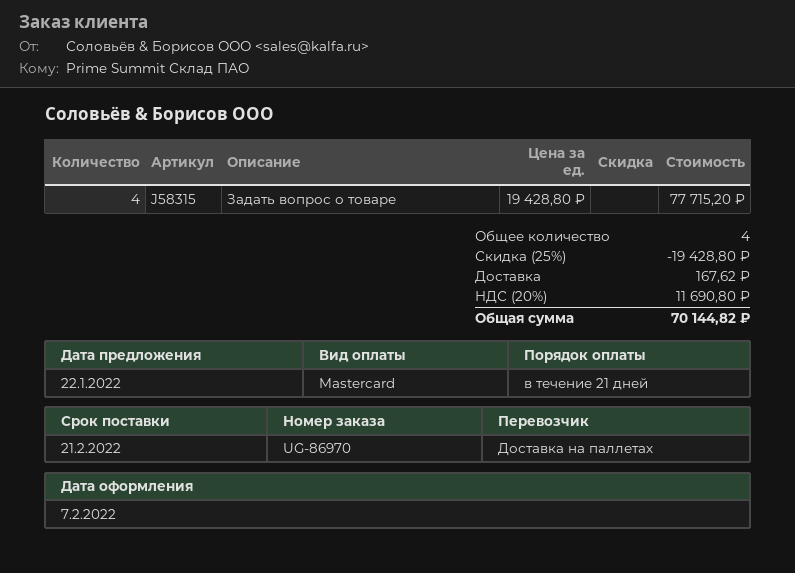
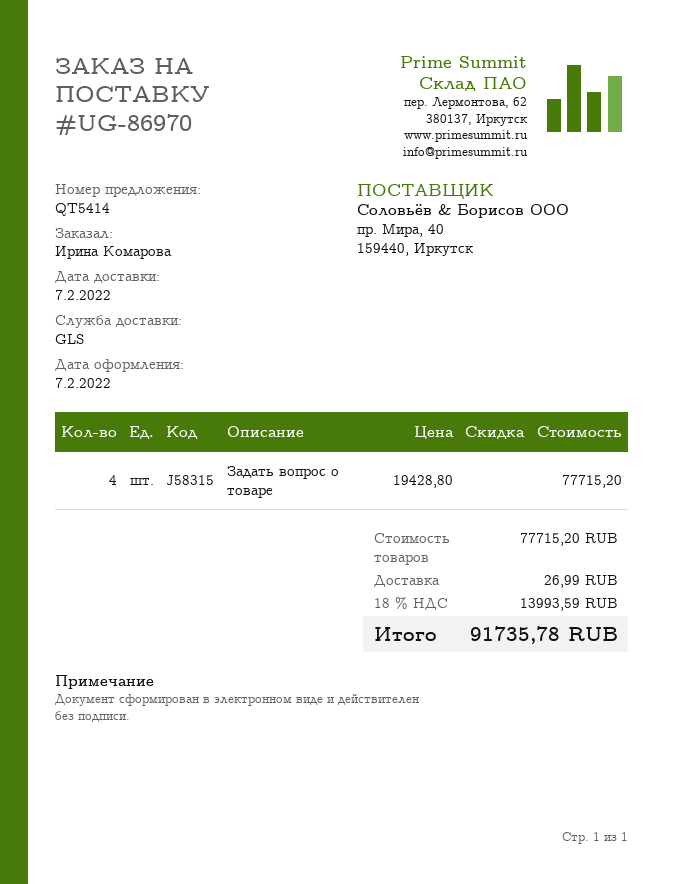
delivery date: 2022-02-21 -> 2022-02-07
shipping method: pallet freight -> GLS
discount: 25% = 19428.80 -> none
shipping: 167.62 -> 26.99
tax: 20% = 11690.80 -> 18% = 13993.59
total: 70144.82 -> 91735.78

